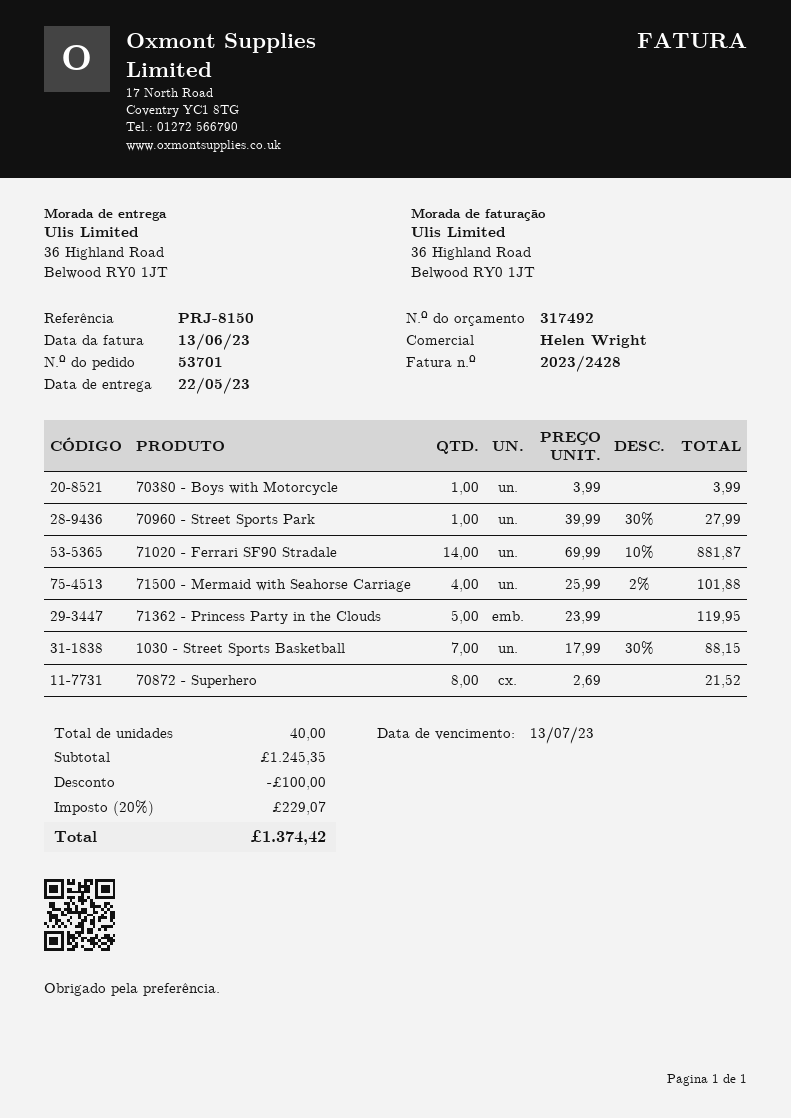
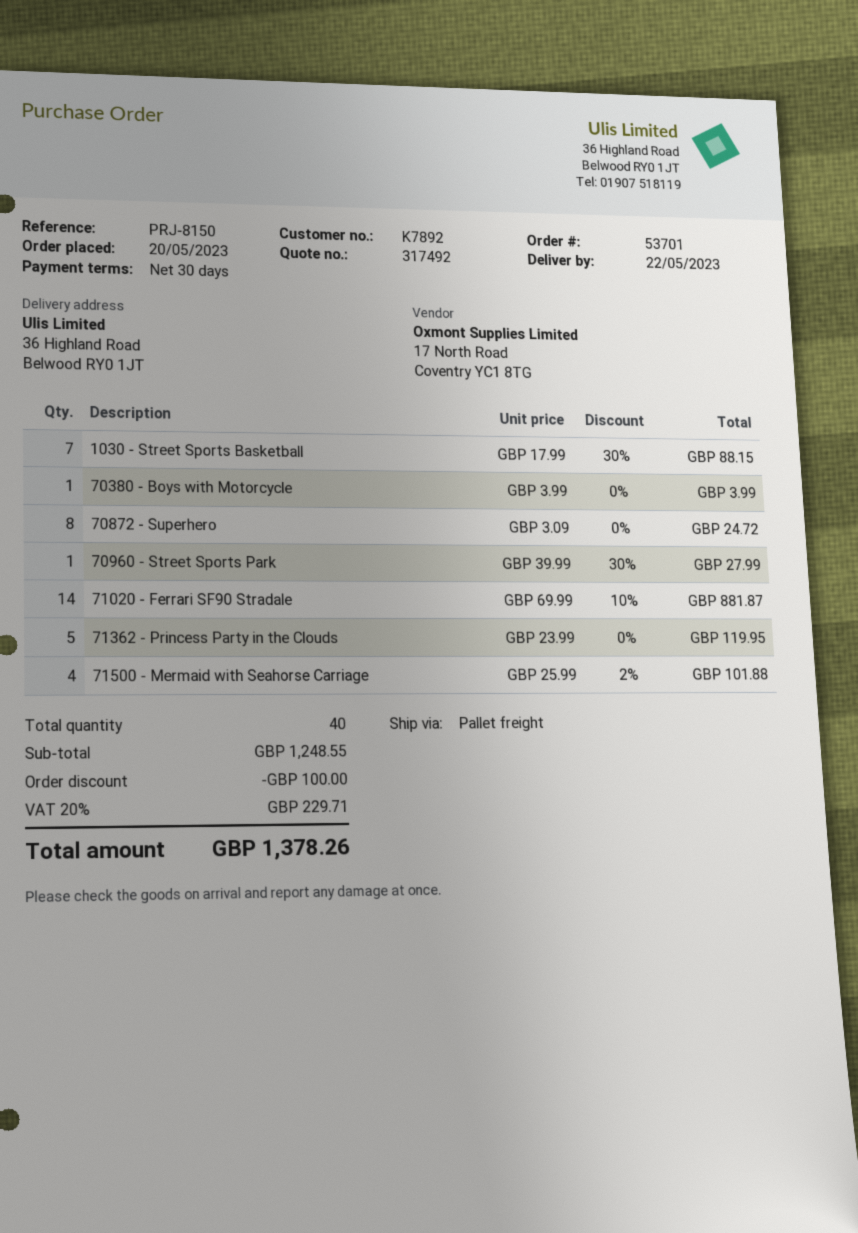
70872 - Superhero: 8 x 2.69 = 21.52 -> 8 x 3.09 = 24.72
subtotal: 1245.35 -> 1248.55
tax: 20% = 229.07 -> 20% = 229.71
total: 1374.42 -> 1378.26

